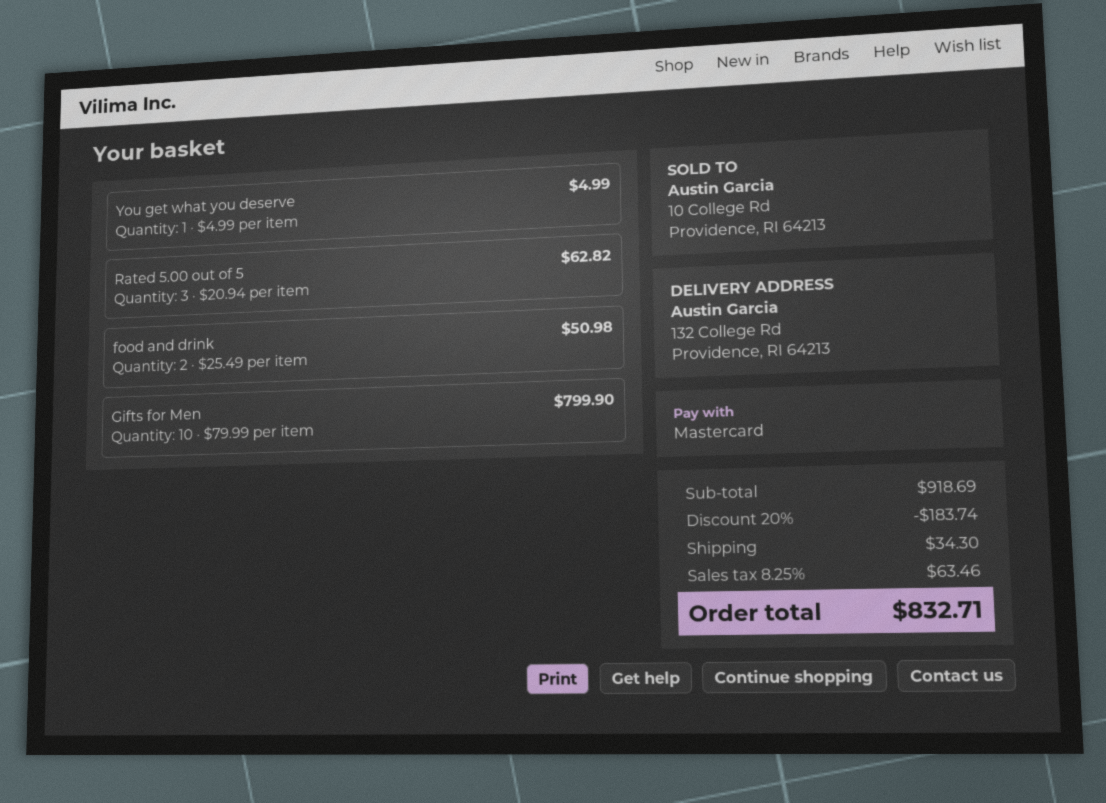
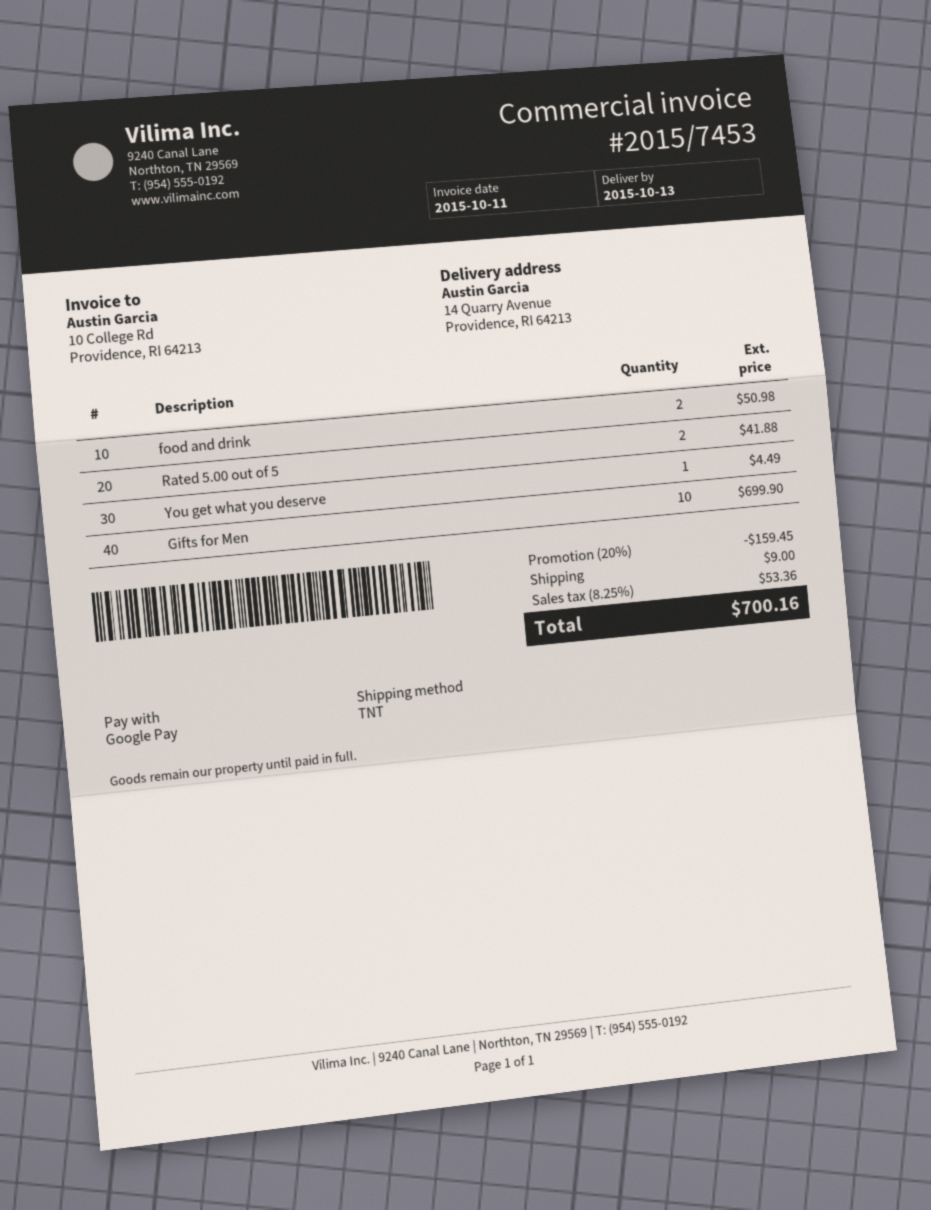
payment method: Mastercard -> Google Pay
ship to: 132 College Rd, Providence, RI 64213 -> 14 Quarry Avenue, Providence, RI 64213
You get what you deserve: 1 for 4.99 -> 1 for 4.49
Rated 5.00 out of 5: 3 for 62.82 -> 2 for 41.88
Gifts for Men: 10 for 799.90 -> 10 for 699.90
discount: 20% = 183.74 -> 20% = 159.45
shipping: 34.30 -> 9.00
tax: 8.25% = 63.46 -> 8.25% = 53.36
total: 832.71 -> 700.16

